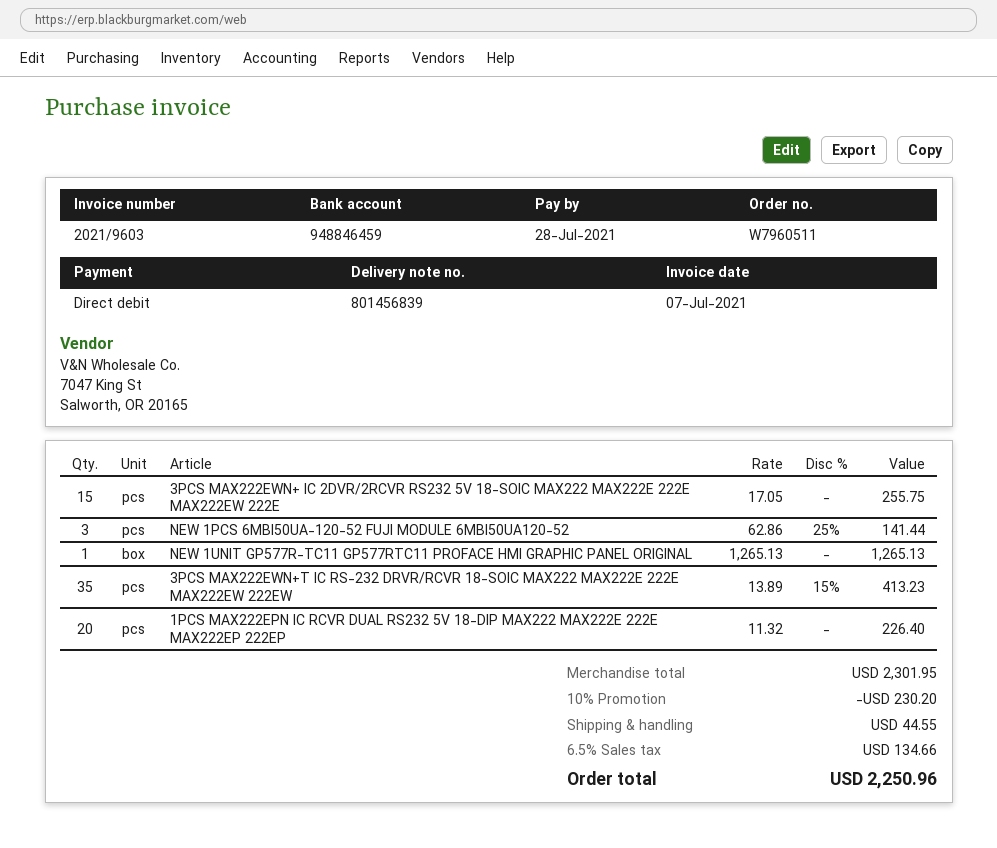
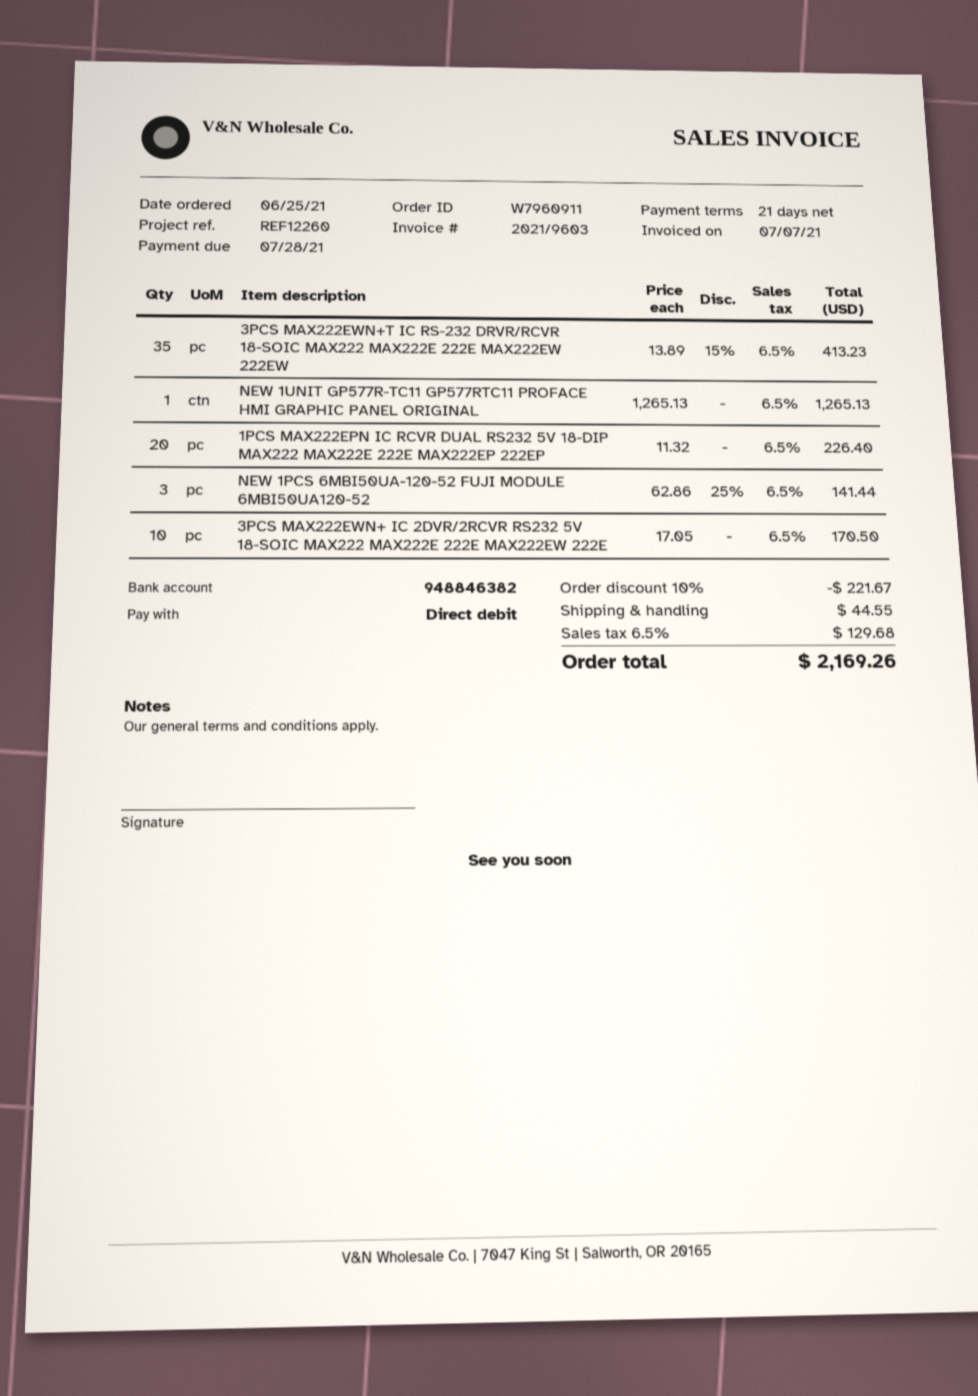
order number: W7960511 -> W7960911
bank account: 948846459 -> 948846382
3PCS MAX222EWN+ IC 2DVR/2RCVR RS232 5V 18-SOIC MAX222 MAX222E 222E MAX222EW 222E: 15 x 17.05 = 255.75 -> 10 x 17.05 = 170.50
discount: 10% = 230.20 -> 10% = 221.67
tax: 6.5% = 134.66 -> 6.5% = 129.68
total: 2250.96 -> 2169.26

